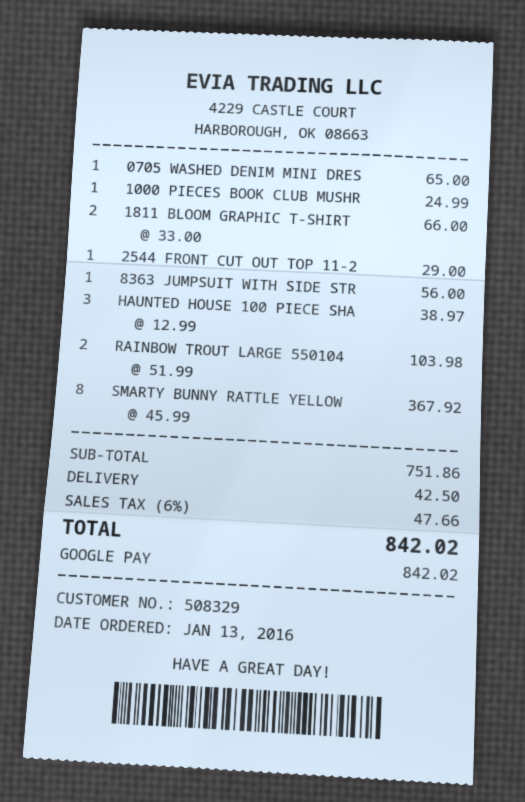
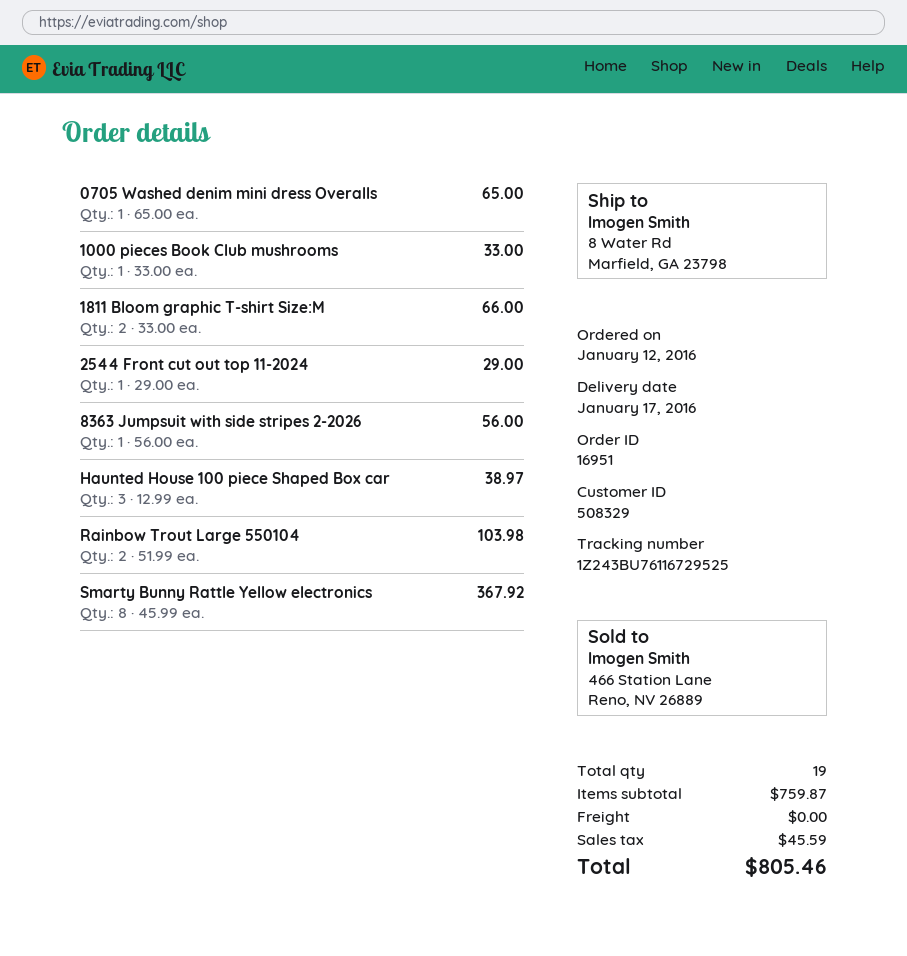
order date: 2016-01-13 -> 2016-01-12
1000 PIECES BOOK CLUB MUSHR: 1 x 24.99 = 24.99 -> 1 x 33.00 = 33.00
subtotal: 751.86 -> 759.87
shipping: 42.50 -> 0.00
tax: 47.66 -> 45.59
total: 842.02 -> 805.46

